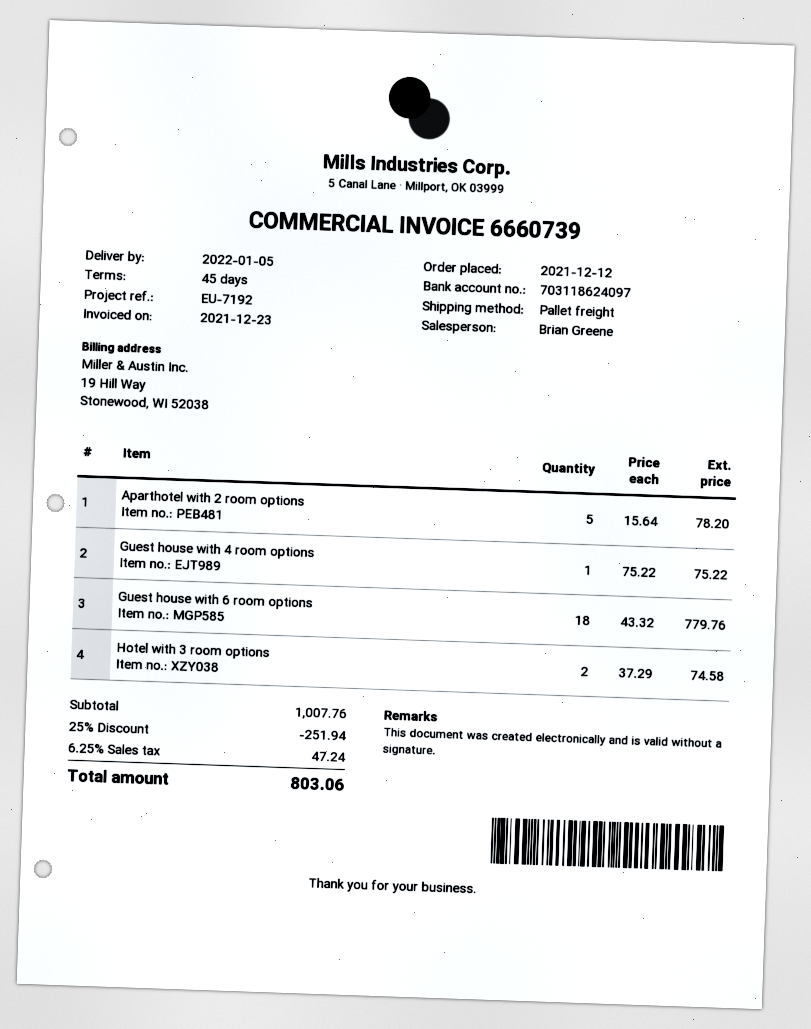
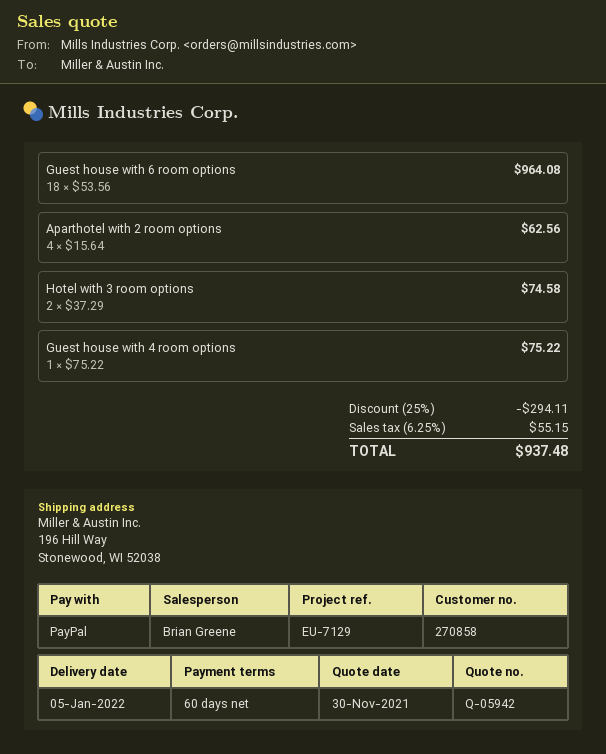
payment terms: 45 days -> 60 days
reference: EU-7192 -> EU-7129
Aparthotel with 2 room options: 5 x 15.64 = 78.20 -> 4 x 15.64 = 62.56
Guest house with 6 room options: 18 x 43.32 = 779.76 -> 18 x 53.56 = 964.08
discount: 25% = 251.94 -> 25% = 294.11
tax: 6.25% = 47.24 -> 6.25% = 55.15
total: 803.06 -> 937.48

